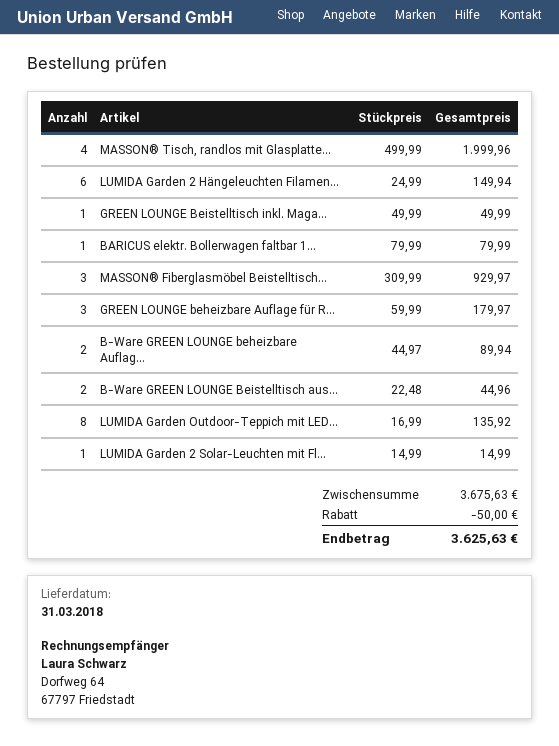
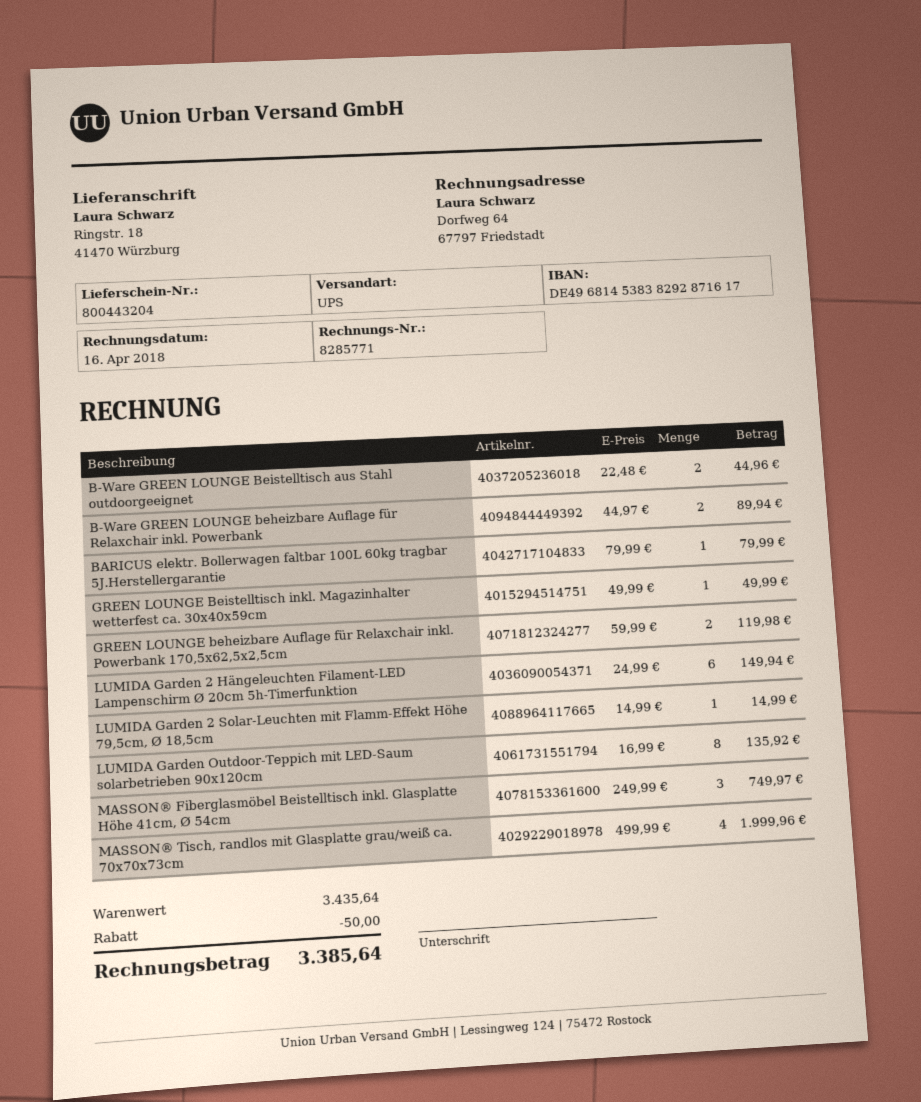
MASSON® Fiberglasmöbel Beistelltisch...: 3 x 309.99 = 929.97 -> 3 x 249.99 = 749.97
GREEN LOUNGE beheizbare Auflage für R...: 3 x 59.99 = 179.97 -> 2 x 59.99 = 119.98
subtotal: 3675.63 -> 3435.64
total: 3625.63 -> 3385.64

